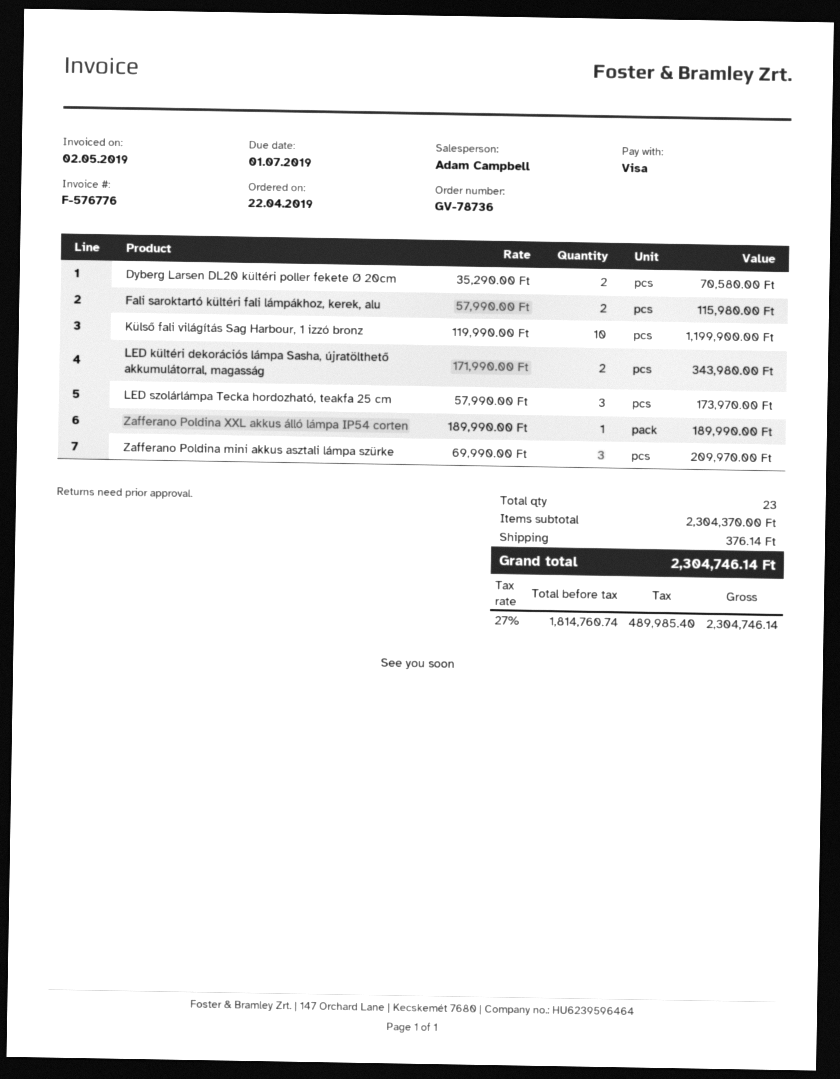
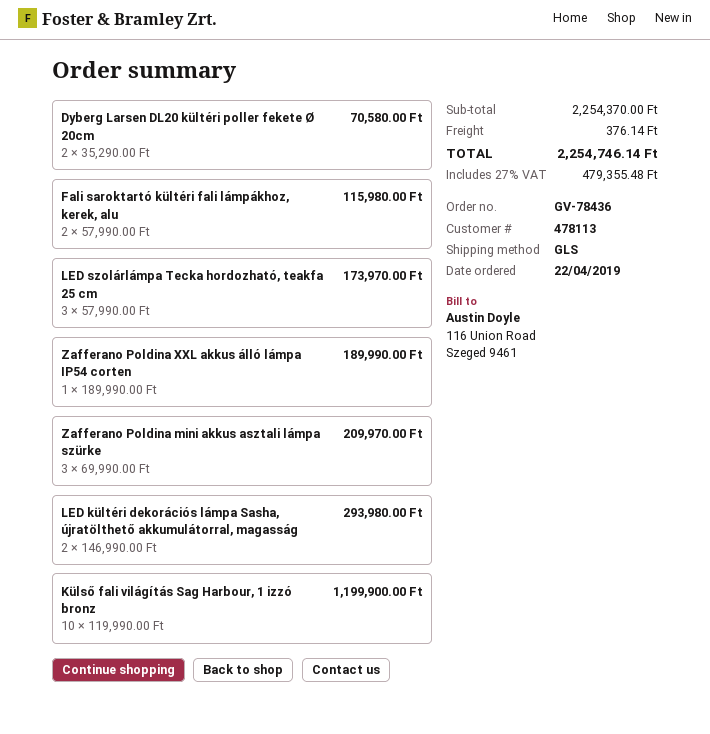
order number: GV-78736 -> GV-78436
LED kültéri dekorációs lámpa Sasha, újratölthető akkumulátorral, magasság: 2 x 171990.00 = 343980.00 -> 2 x 146990.00 = 293980.00
subtotal: 2304370.00 -> 2254370.00
tax: 27% = 489985.40 -> 27% = 479355.48
total: 2304746.14 -> 2254746.14

